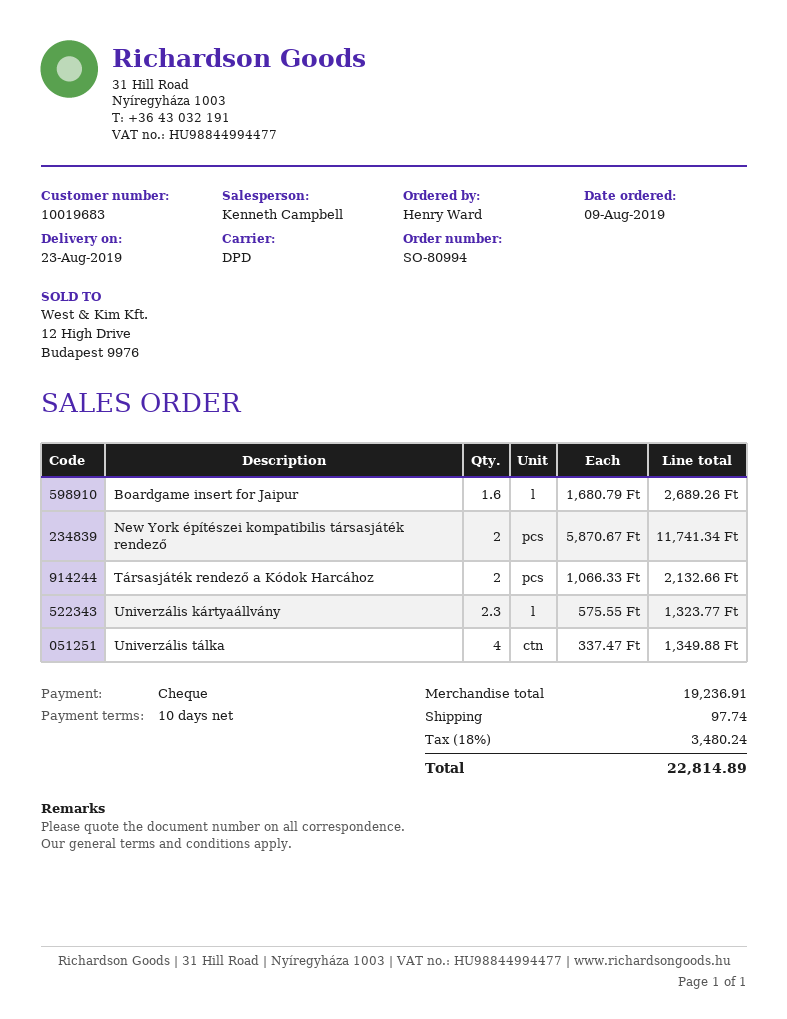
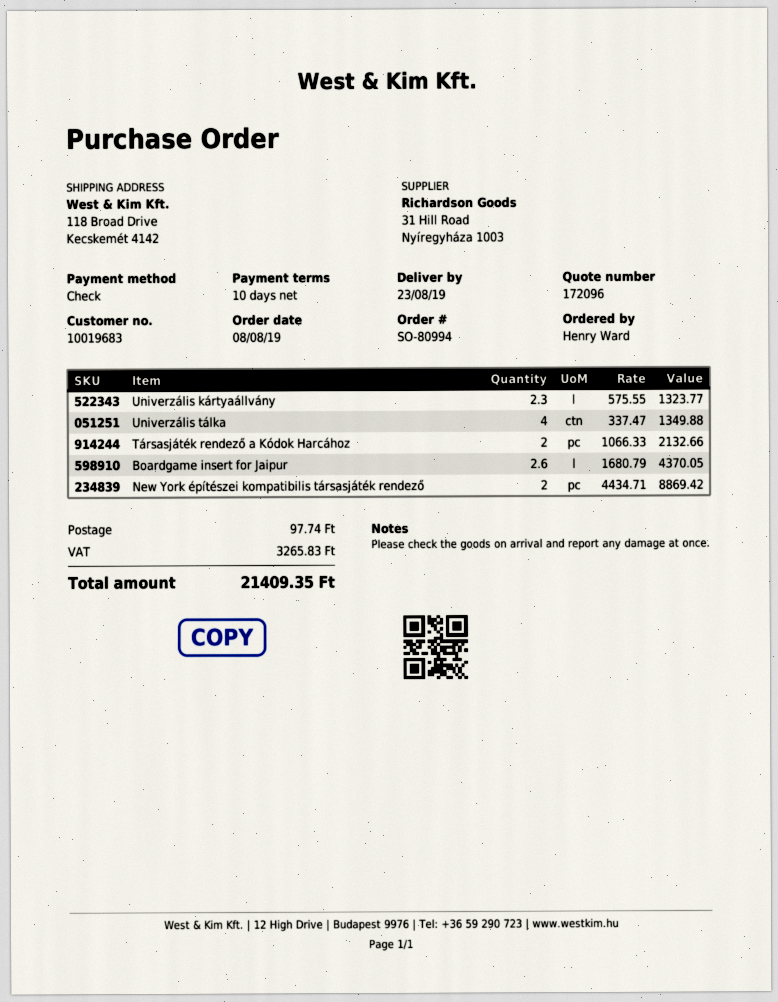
order date: 2019-08-09 -> 2019-08-08
Boardgame insert for Jaipur: 1.6 x 1680.79 = 2689.26 -> 2.6 x 1680.79 = 4370.05
New York építészei kompatibilis társasjáték rendező: 2 x 5870.67 = 11741.34 -> 2 x 4434.71 = 8869.42
tax: 3480.24 -> 3265.83
total: 22814.89 -> 21409.35

